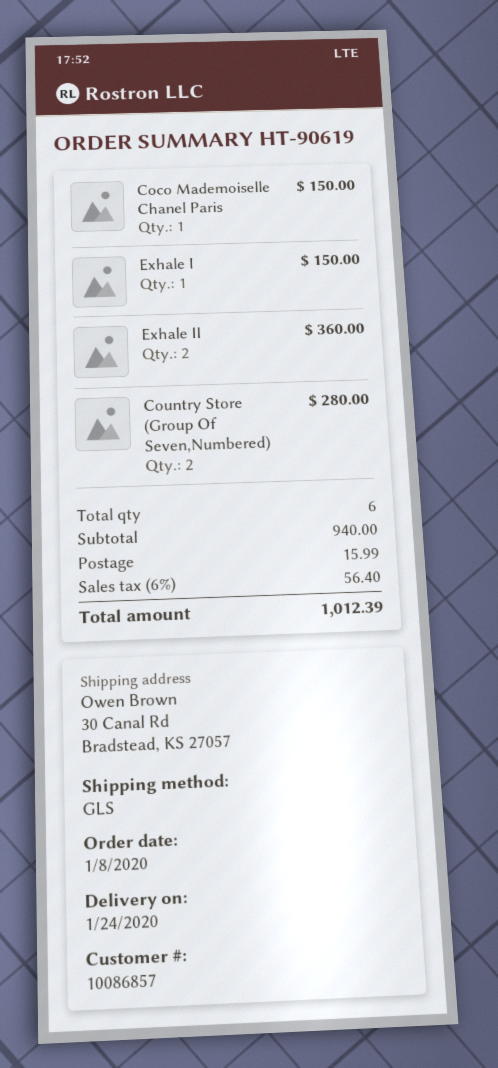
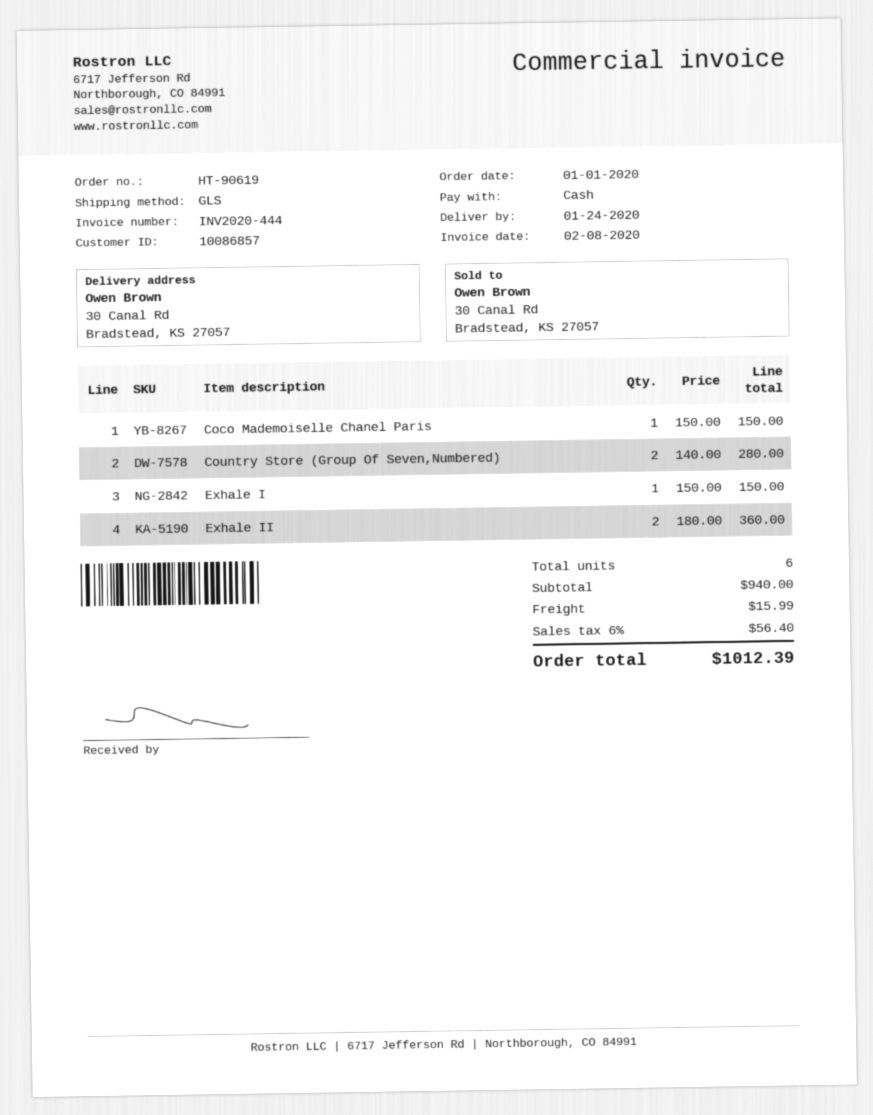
order date: 2020-01-08 -> 2020-01-01

